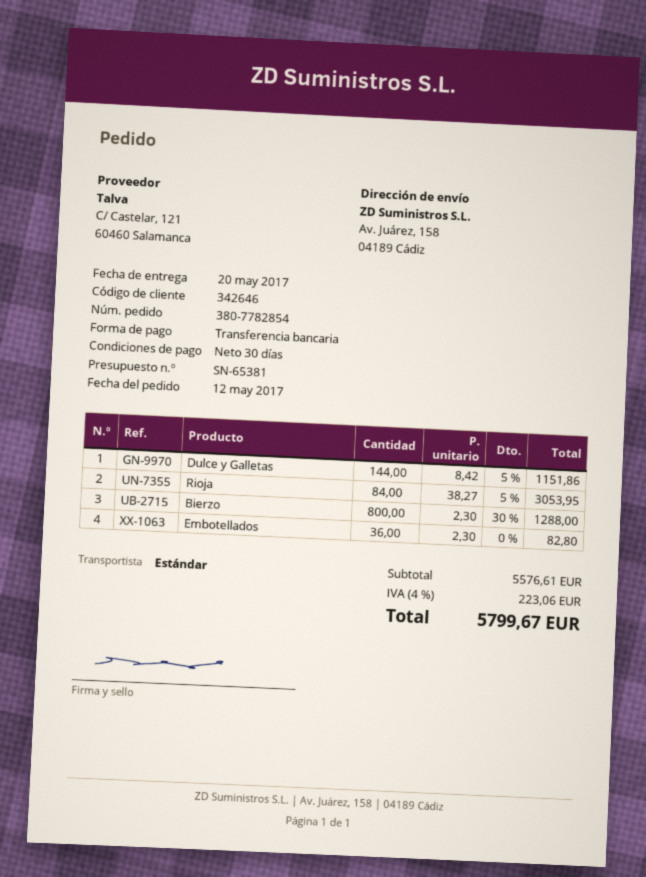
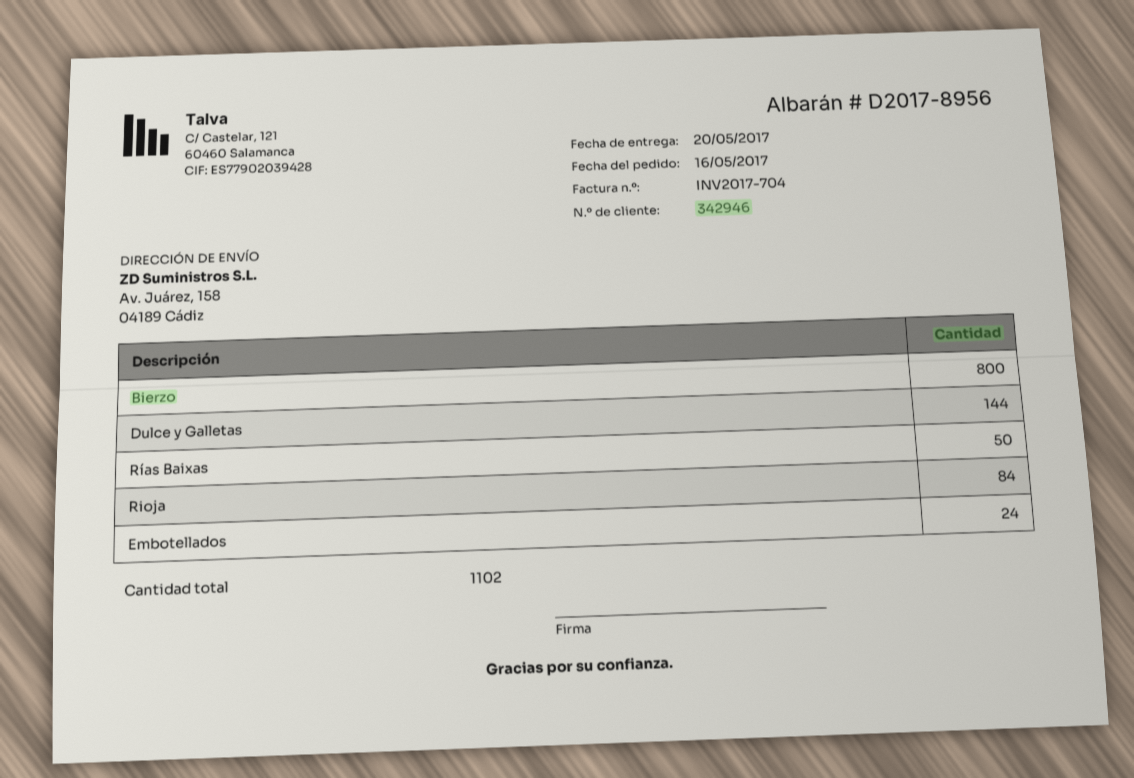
order date: 2017-05-12 -> 2017-05-16
customer number: 342646 -> 342946
Embotellados: 36 -> 24
Rías Baixas: none -> 50

